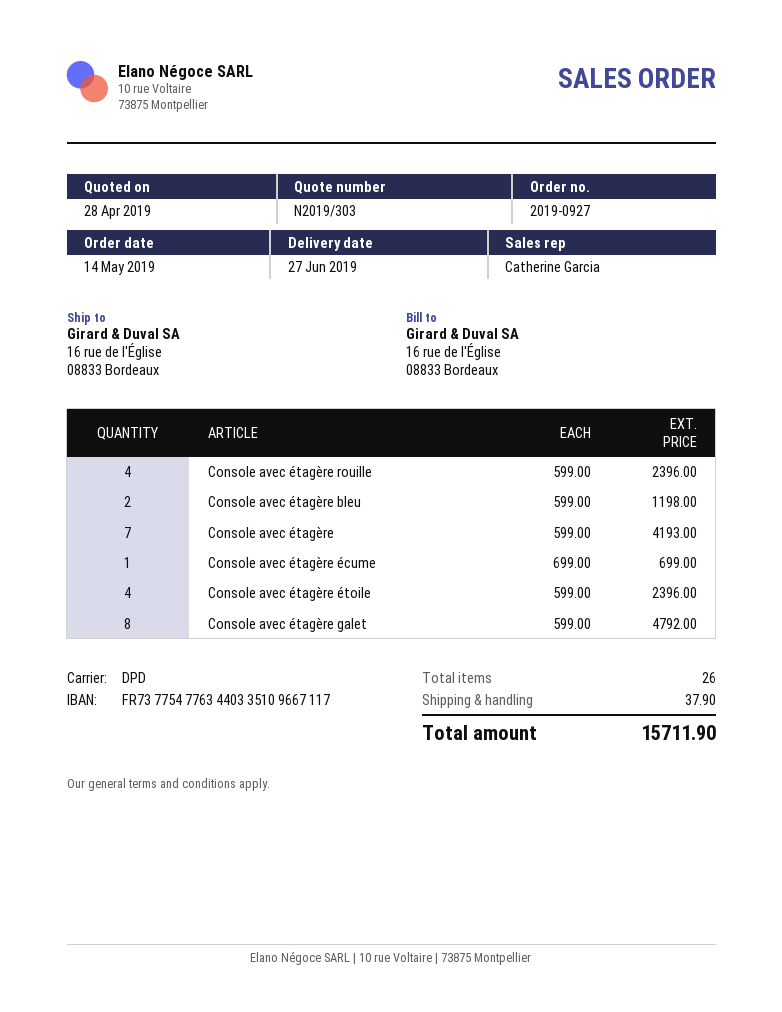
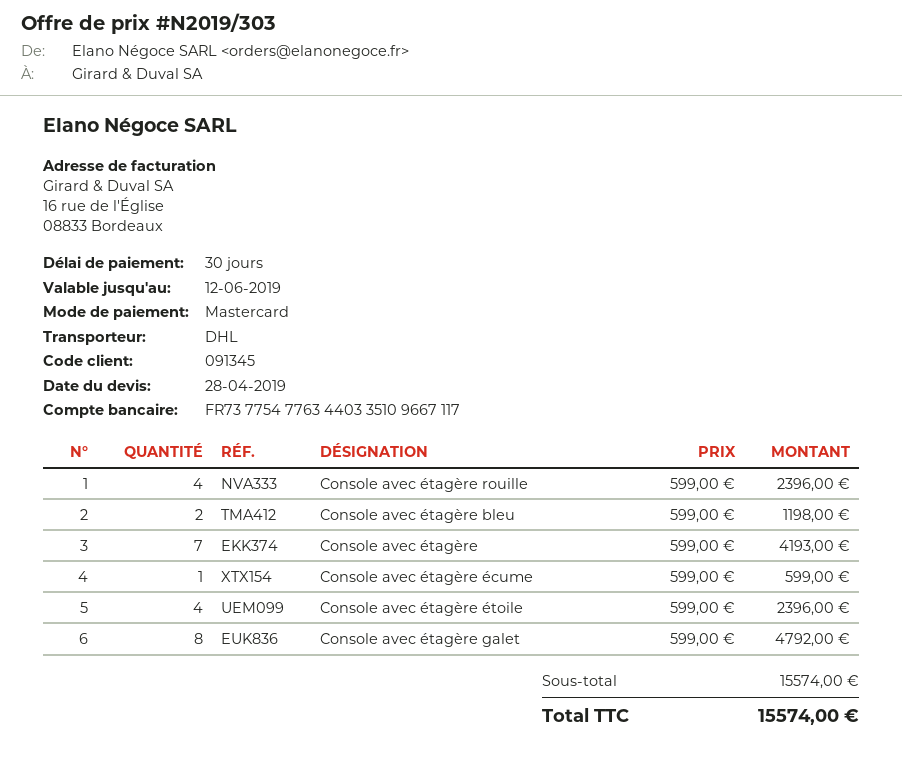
shipping method: DPD -> DHL
Console avec étagère écume: 1 x 699.00 = 699.00 -> 1 x 599.00 = 599.00
shipping: 37.90 -> none
total: 15711.90 -> 15574.00

